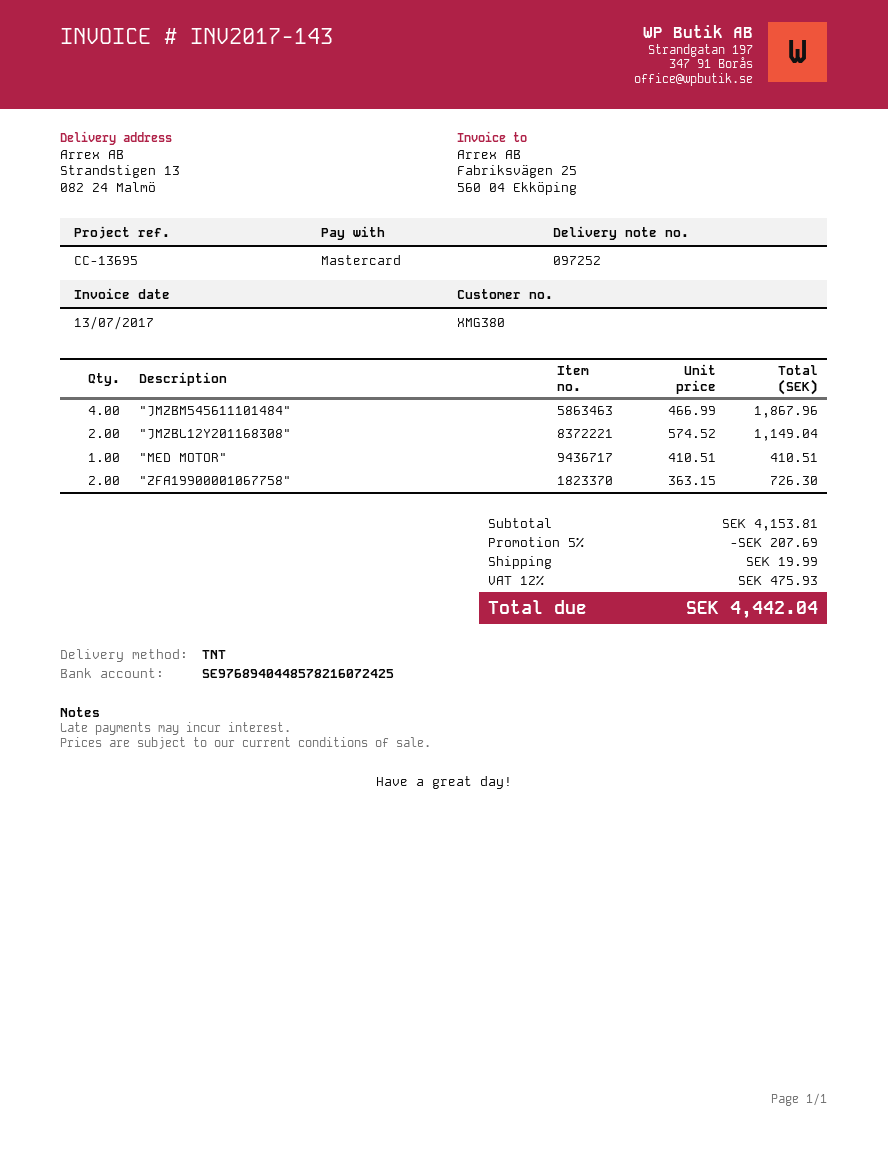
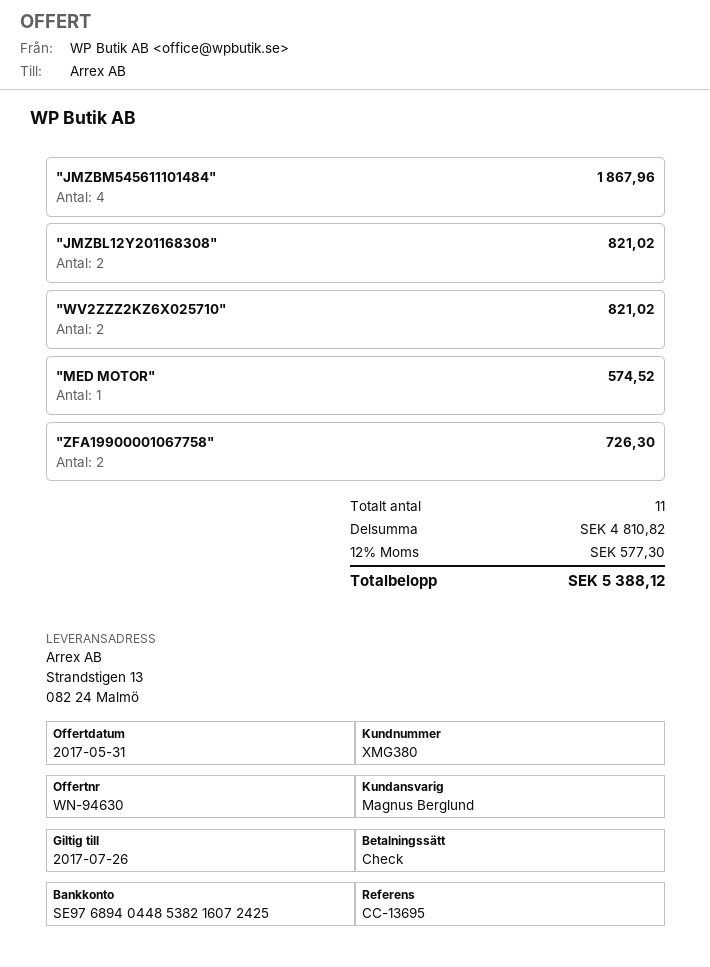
payment method: Mastercard -> cheque
bank account: SE9768940448578216072425 -> SE9768940448538216072425
"JMZBL12Y201168308": 2 for 1149.04 -> 2 for 821.02
"MED MOTOR": 1 for 410.51 -> 1 for 574.52
"WV2ZZZ2KZ6X025710": none -> 2 for 821.02
subtotal: 4153.81 -> 4810.82
discount: 5% = 207.69 -> none
shipping: 19.99 -> none
tax: 12% = 475.93 -> 12% = 577.30
total: 4442.04 -> 5388.12

